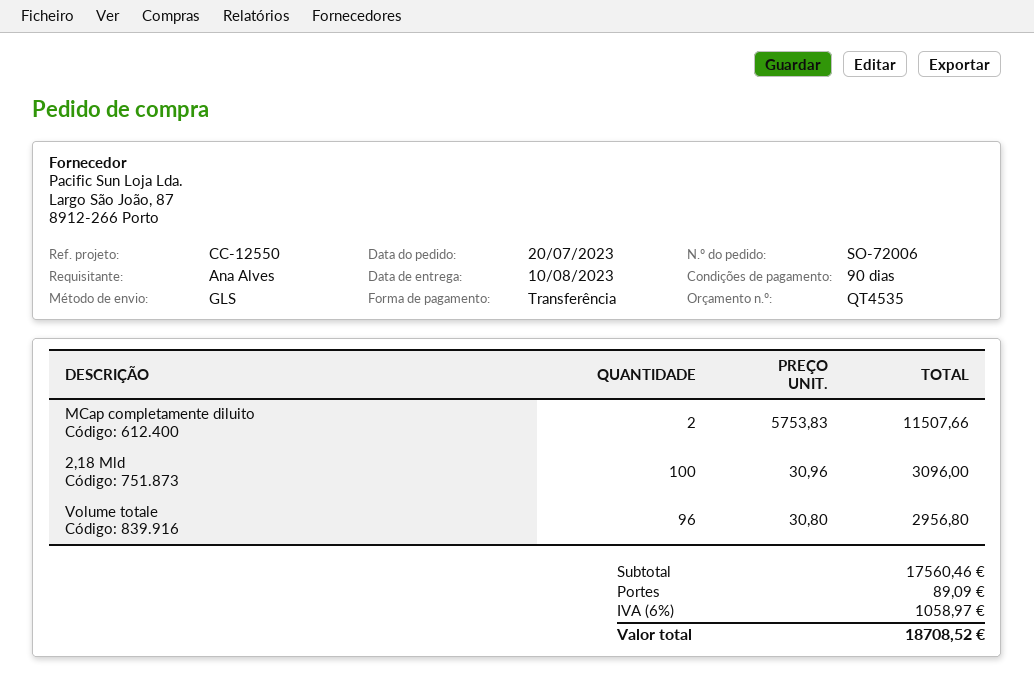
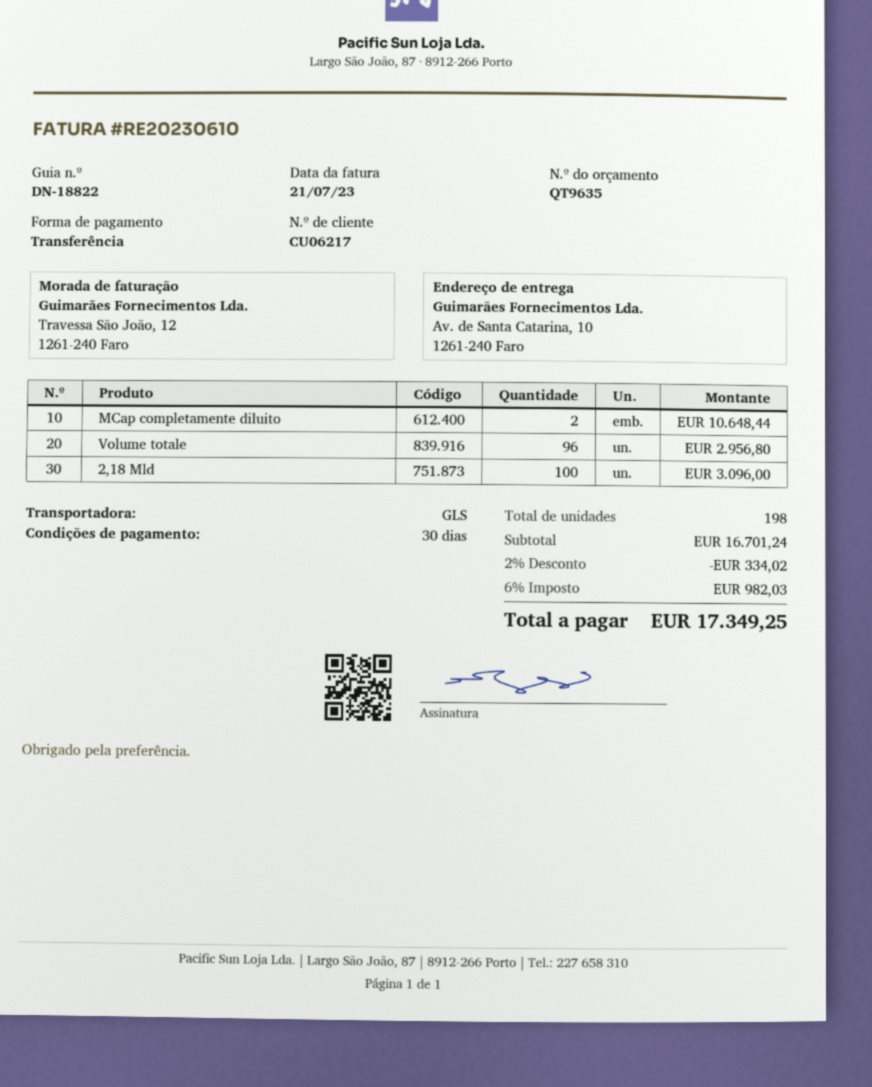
quote number: QT4535 -> QT9635
payment terms: 90 days -> 30 days
MCap completamente diluito: 2 for 11507.66 -> 2 for 10648.44
subtotal: 17560.46 -> 16701.24
discount: none -> 2% = 334.02
shipping: 89.09 -> none
tax: 6% = 1058.97 -> 6% = 982.03
total: 18708.52 -> 17349.25

